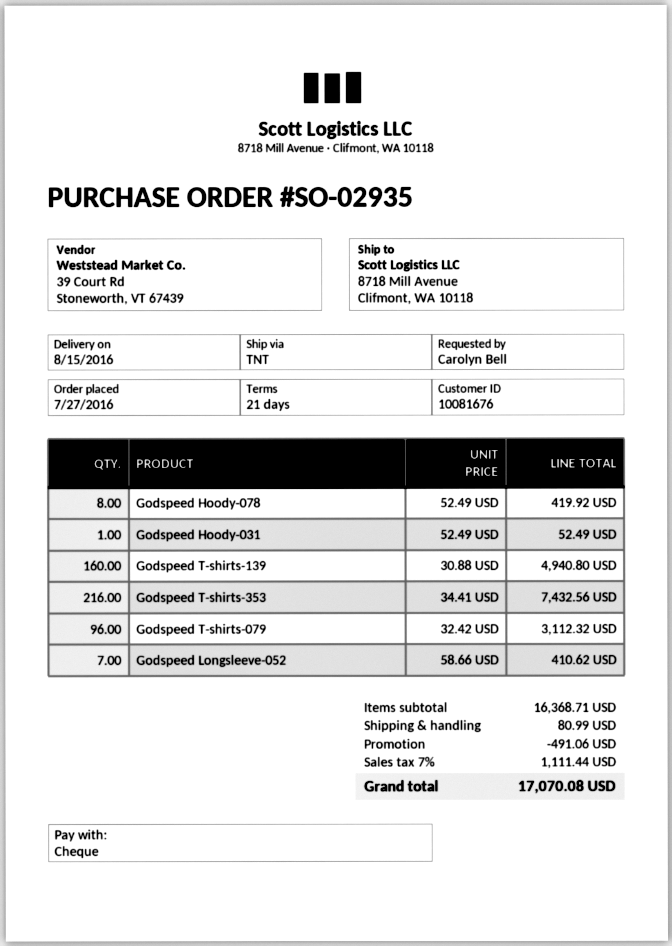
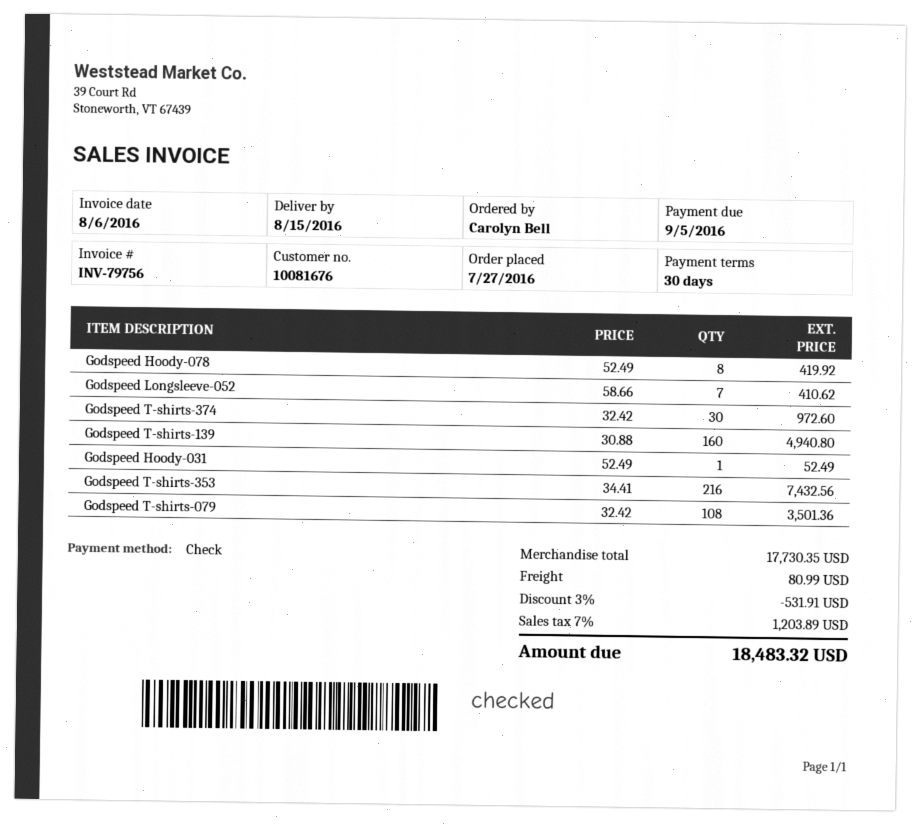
payment terms: 21 days -> 30 days
Godspeed T-shirts-079: 96 x 32.42 = 3112.32 -> 108 x 32.42 = 3501.36
Godspeed T-shirts-374: none -> 30 x 32.42 = 972.60
subtotal: 16368.71 -> 17730.35
discount: 491.06 -> 531.91
tax: 7% = 1111.44 -> 7% = 1203.89
total: 17070.08 -> 18483.32

